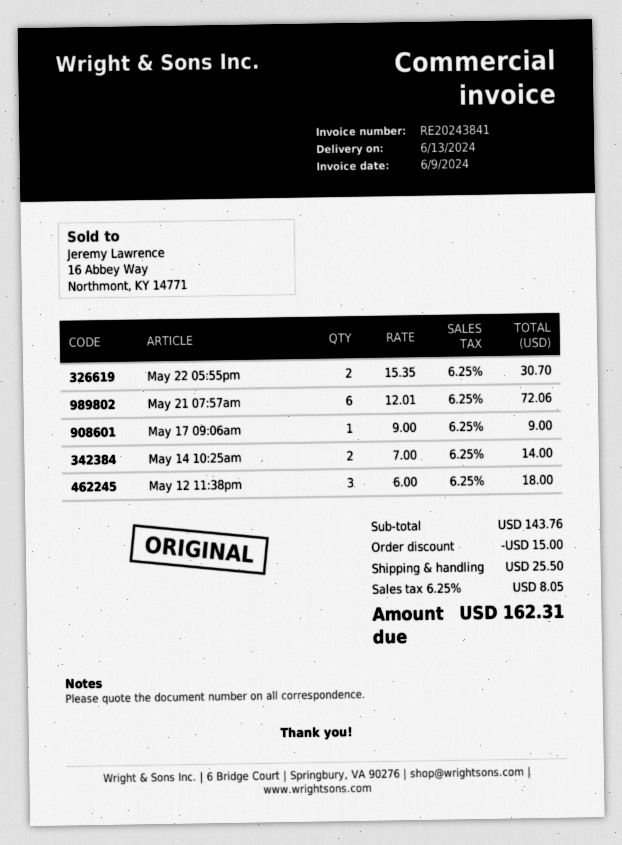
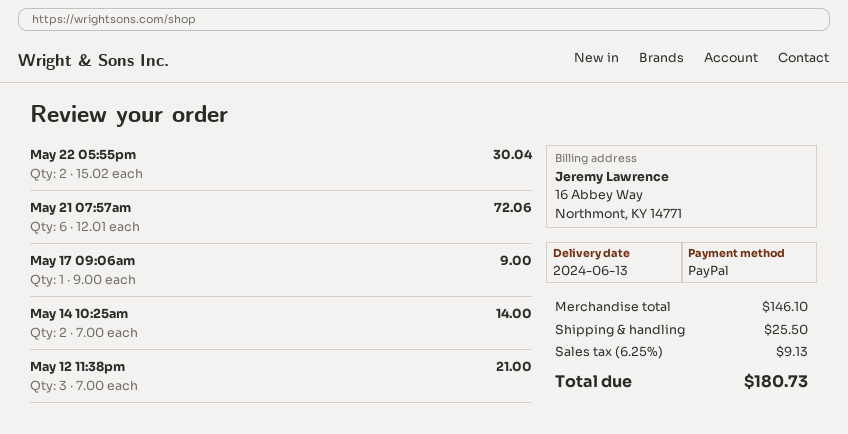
May 22 05:55pm: 2 x 15.35 = 30.70 -> 2 x 15.02 = 30.04
May 12 11:38pm: 3 x 6.00 = 18.00 -> 3 x 7.00 = 21.00
subtotal: 143.76 -> 146.10
discount: 15.00 -> none
tax: 6.25% = 8.05 -> 6.25% = 9.13
total: 162.31 -> 180.73

